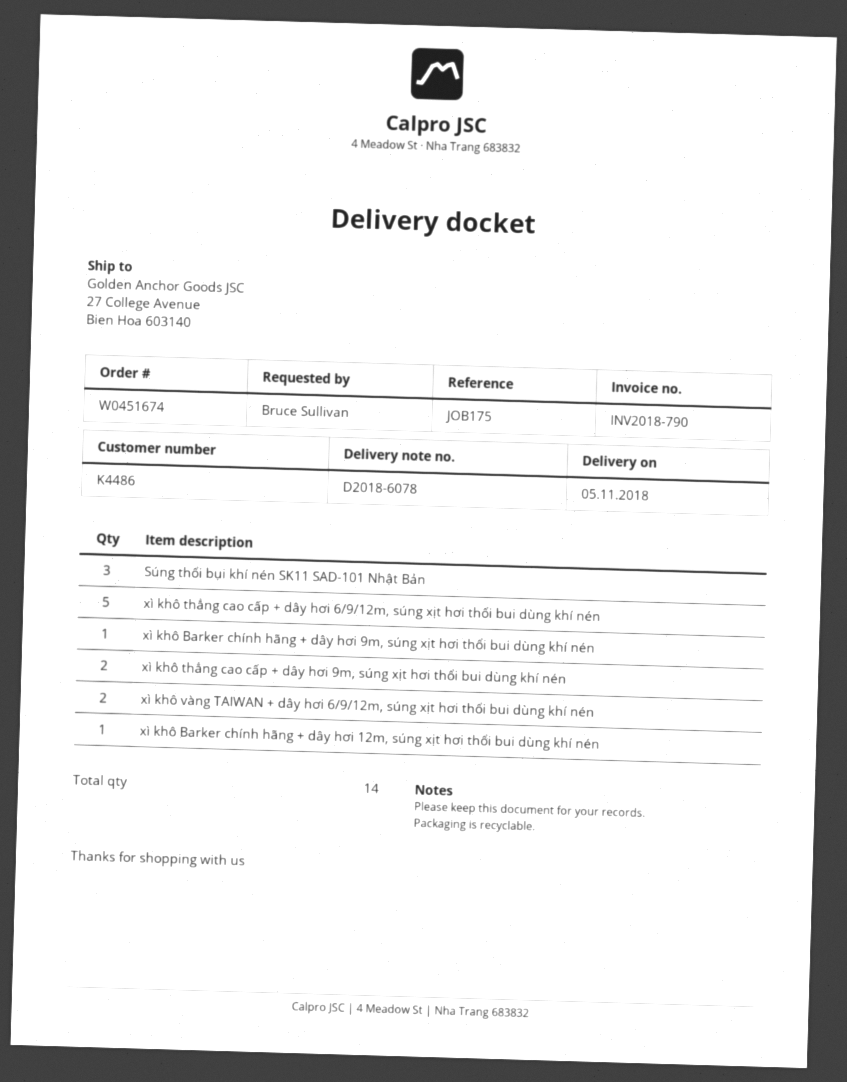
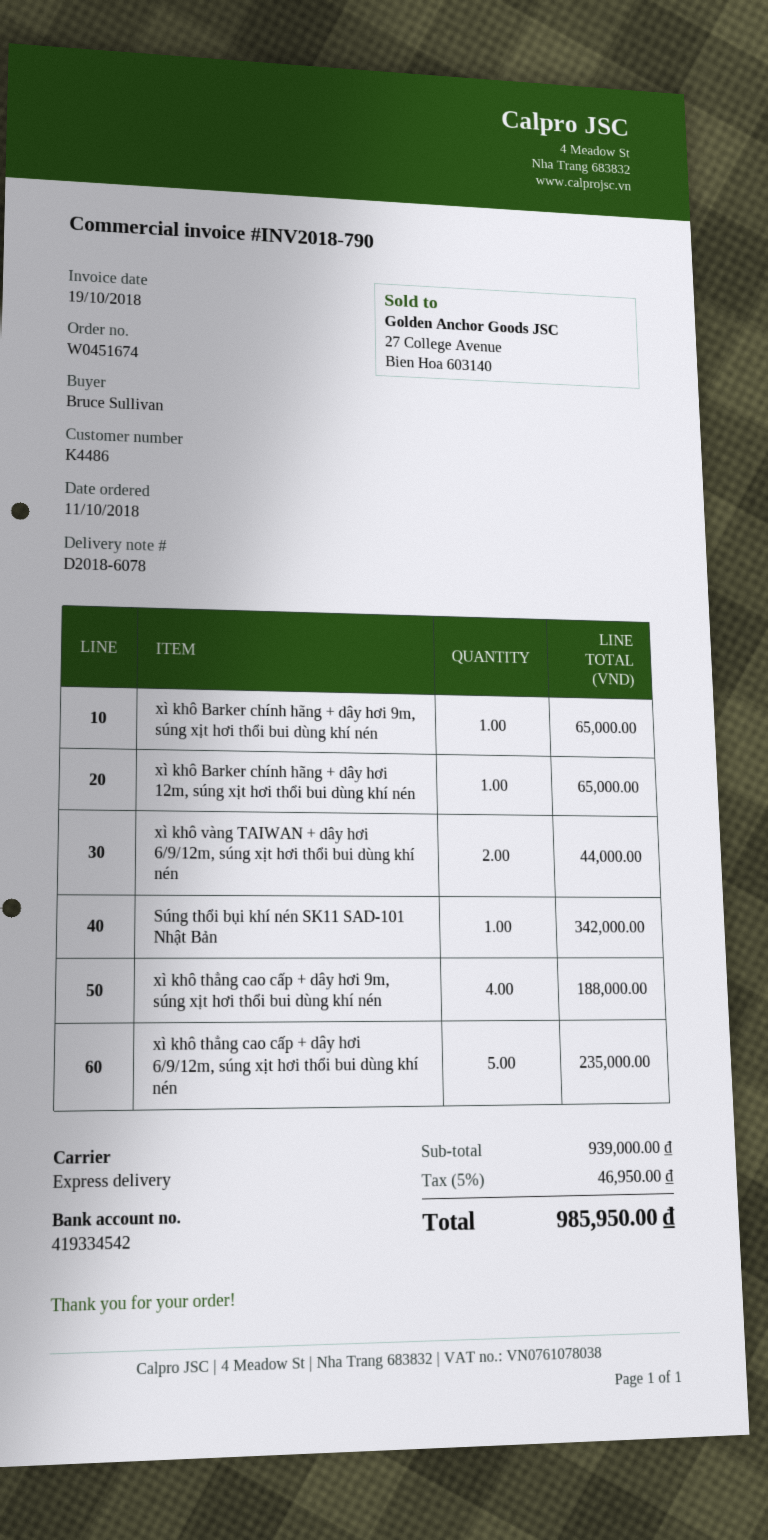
Súng thổi bụi khí nén SK11 SAD-101 Nhật Bản: 3 -> 1
xì khô thẳng cao cấp + dây hơi 9m, súng xịt hơi thổi bui dùng khí nén: 2 -> 4

